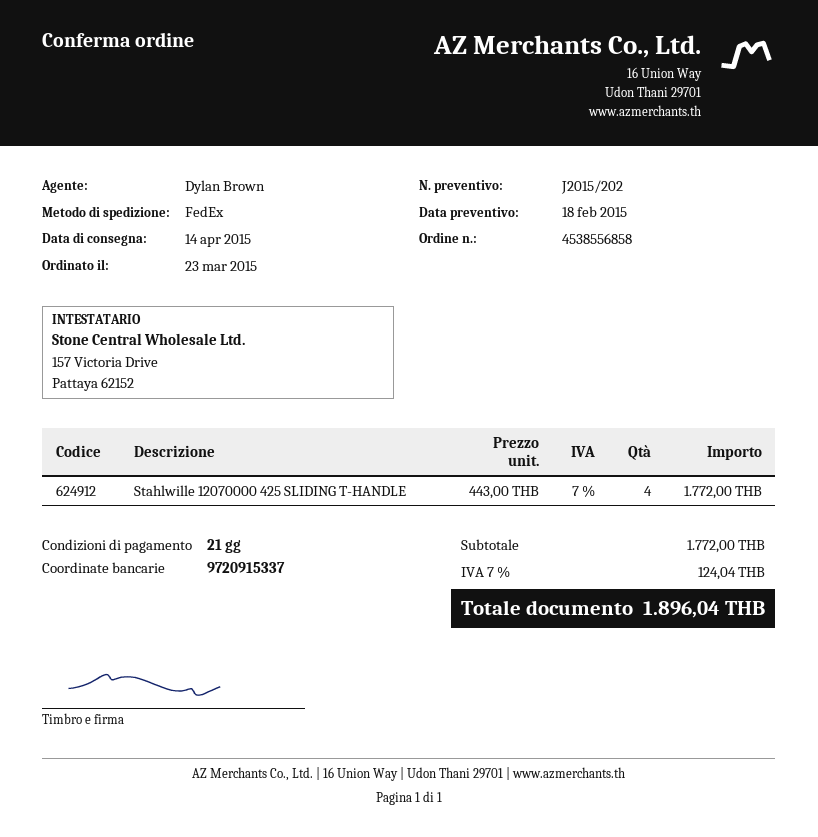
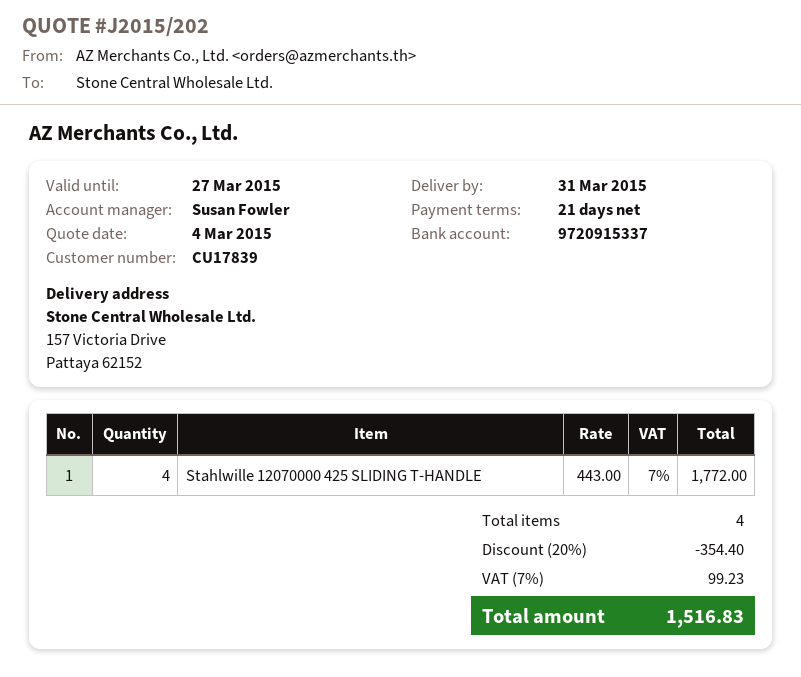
quote date: 2015-02-18 -> 2015-03-04
delivery date: 2015-04-14 -> 2015-03-31
sales rep: Dylan Brown -> Susan Fowler
discount: none -> 20% = 354.40
tax: 7% = 124.04 -> 7% = 99.23
total: 1896.04 -> 1516.83

